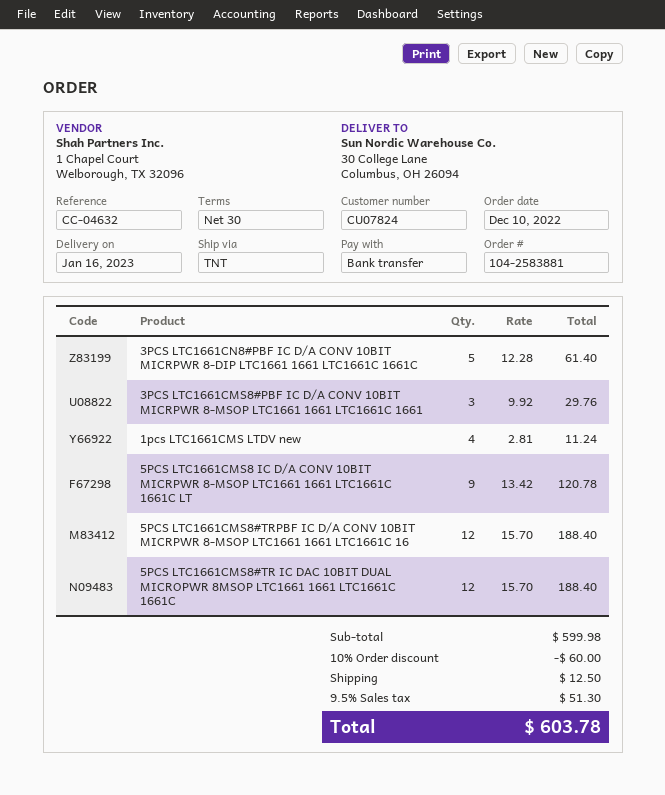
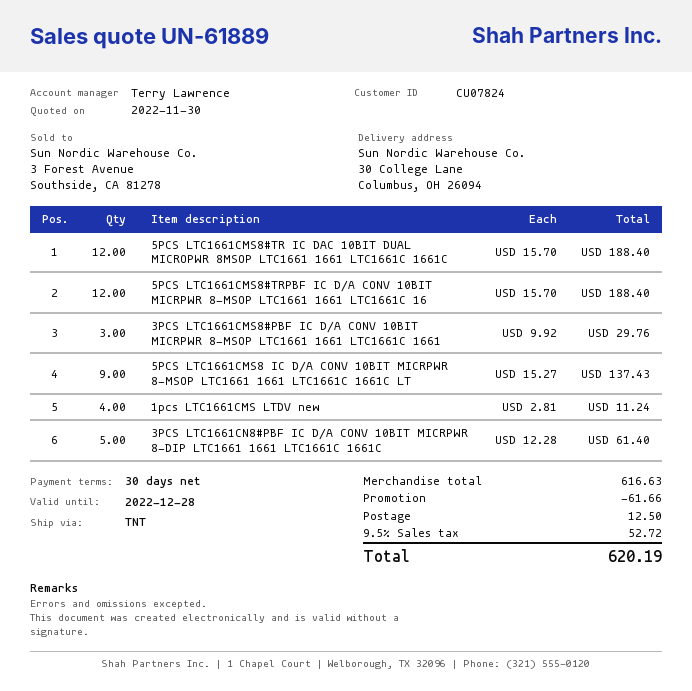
5PCS LTC1661CMS8 IC D/A CONV 10BIT MICRPWR 8-MSOP LTC1661 1661 LTC1661C 1661C LT: 9 x 13.42 = 120.78 -> 9 x 15.27 = 137.43
subtotal: 599.98 -> 616.63
discount: 60.00 -> 61.66
tax: 9.5% = 51.30 -> 9.5% = 52.72
total: 603.78 -> 620.19

